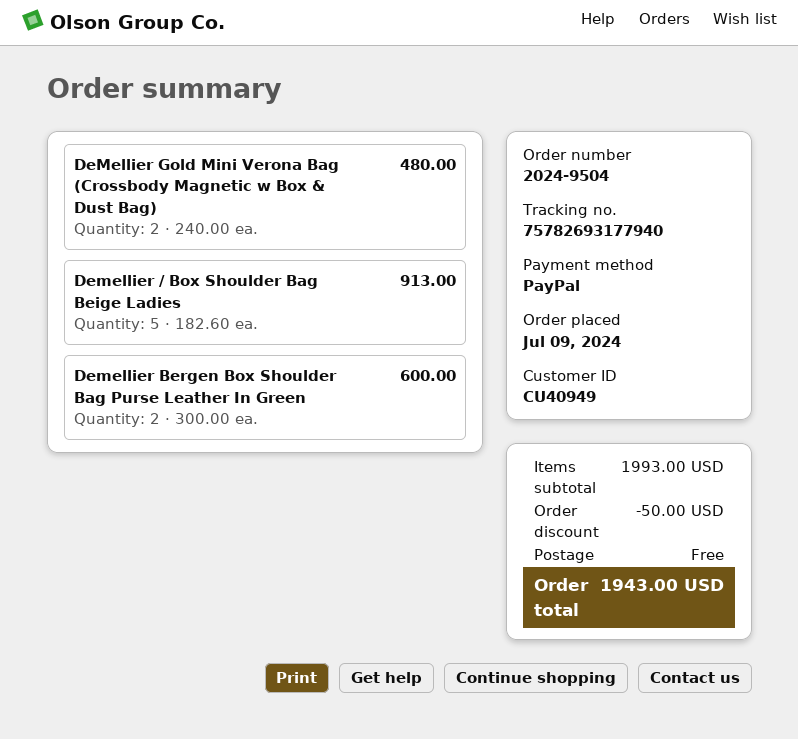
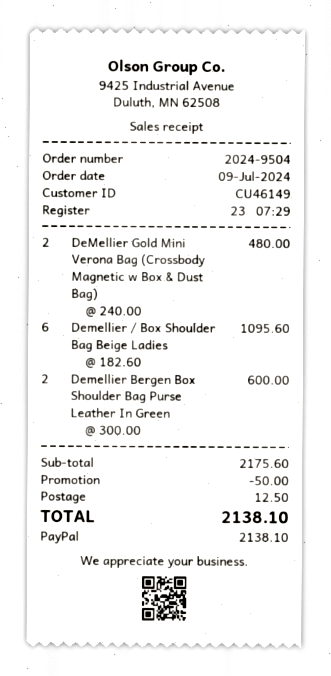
customer number: CU40949 -> CU46149
Demellier / Box Shoulder Bag Beige Ladies: 5 x 182.60 = 913.00 -> 6 x 182.60 = 1095.60
subtotal: 1993.00 -> 2175.60
shipping: 0.00 -> 12.50
total: 1943.00 -> 2138.10

